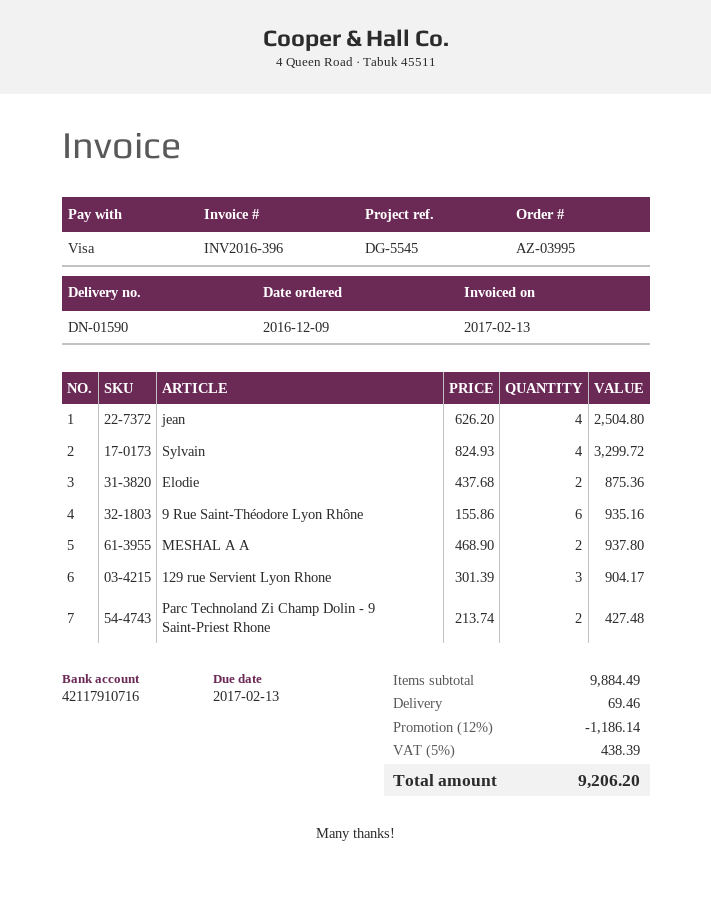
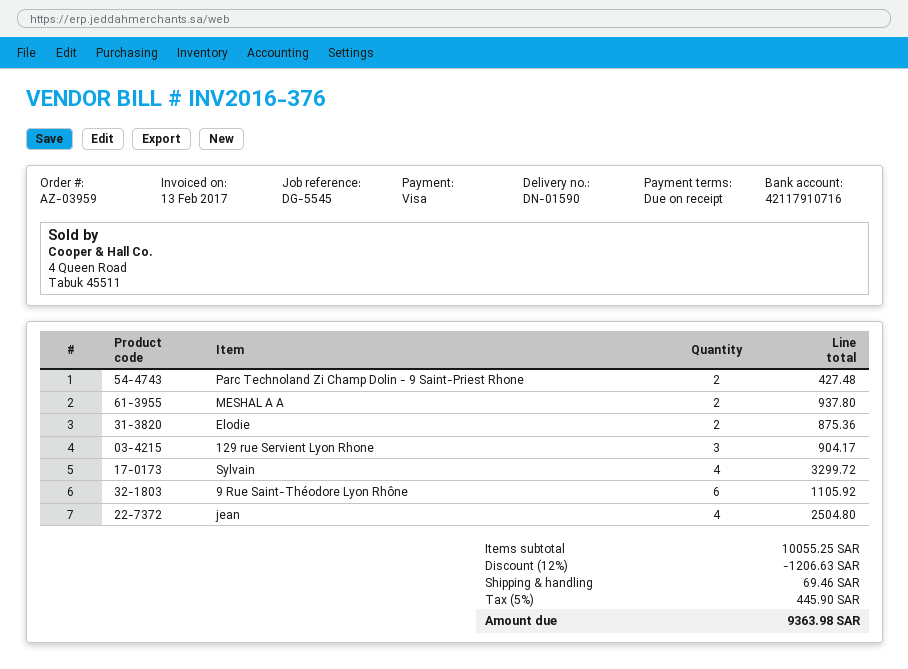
order number: AZ-03995 -> AZ-03959
invoice number: INV2016-396 -> INV2016-376
9 Rue Saint-Théodore Lyon Rhône: 6 for 935.16 -> 6 for 1105.92
subtotal: 9884.49 -> 10055.25
discount: 12% = 1186.14 -> 12% = 1206.63
tax: 5% = 438.39 -> 5% = 445.90
total: 9206.20 -> 9363.98

